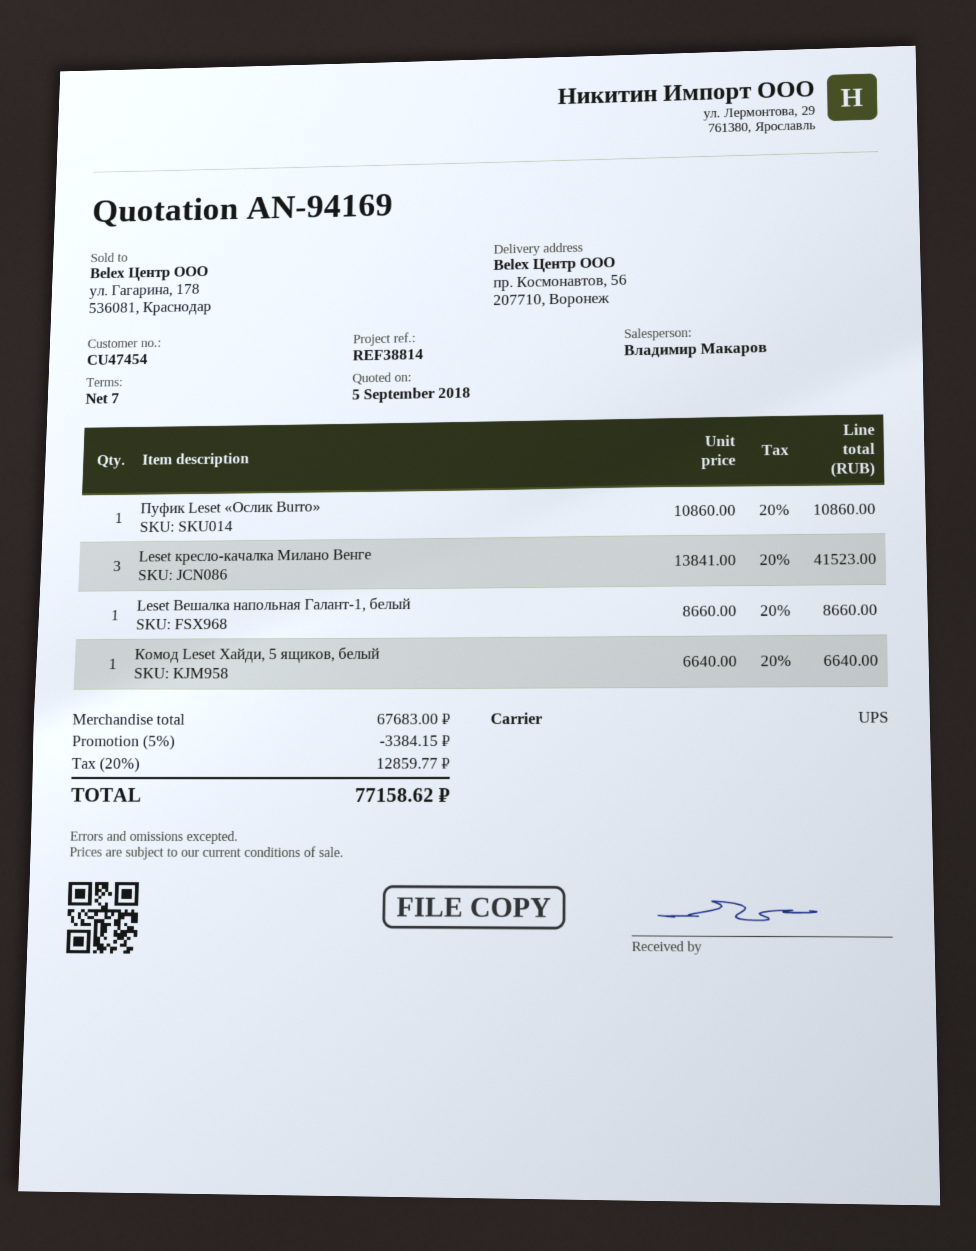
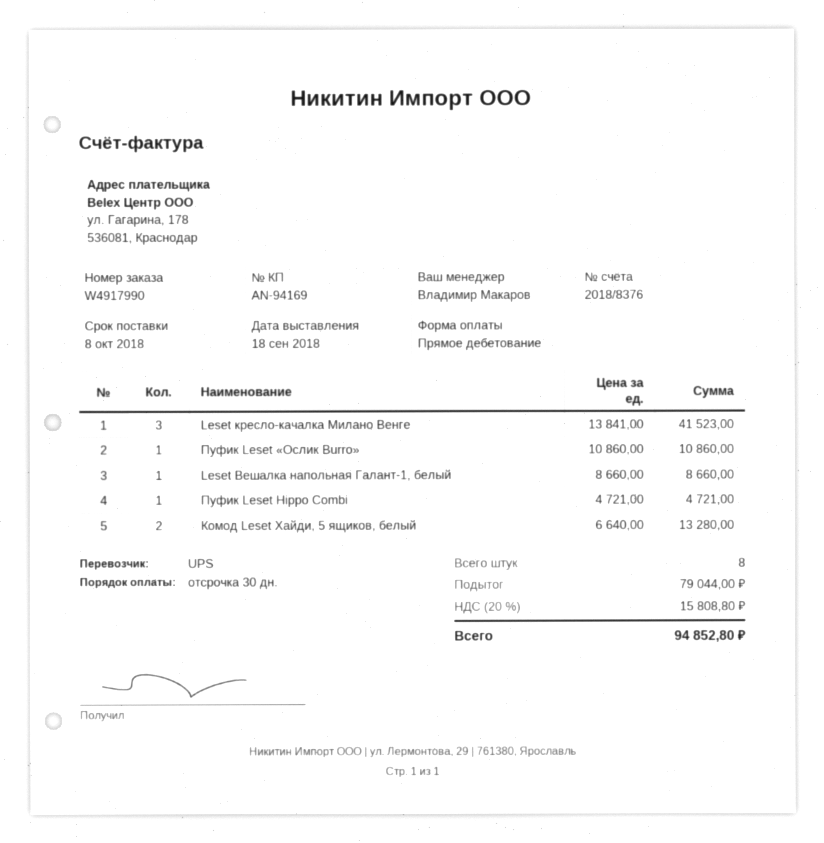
payment terms: 7 days -> 30 days
Комод Leset Хайди, 5 ящиков, белый: 1 x 6640.00 = 6640.00 -> 2 x 6640.00 = 13280.00
Пуфик Leset Hippo Combi: none -> 1 x 4721.00 = 4721.00
subtotal: 67683.00 -> 79044.00
discount: 5% = 3384.15 -> none
tax: 20% = 12859.77 -> 20% = 15808.80
total: 77158.62 -> 94852.80

